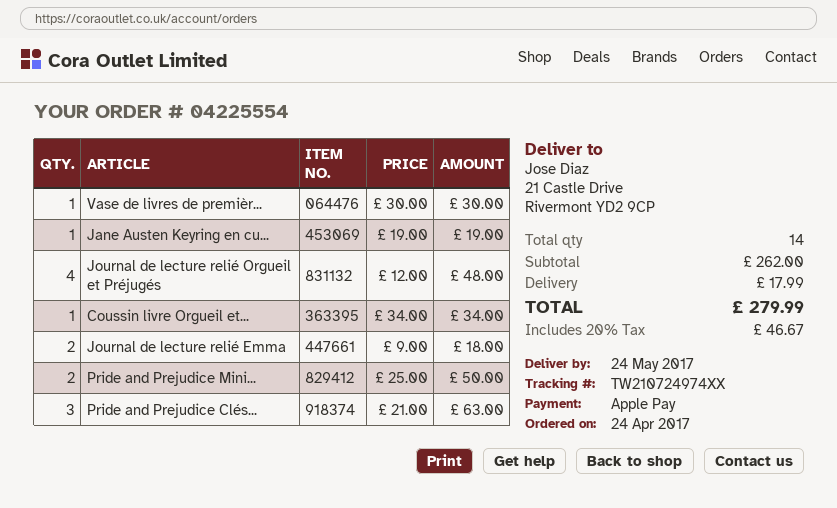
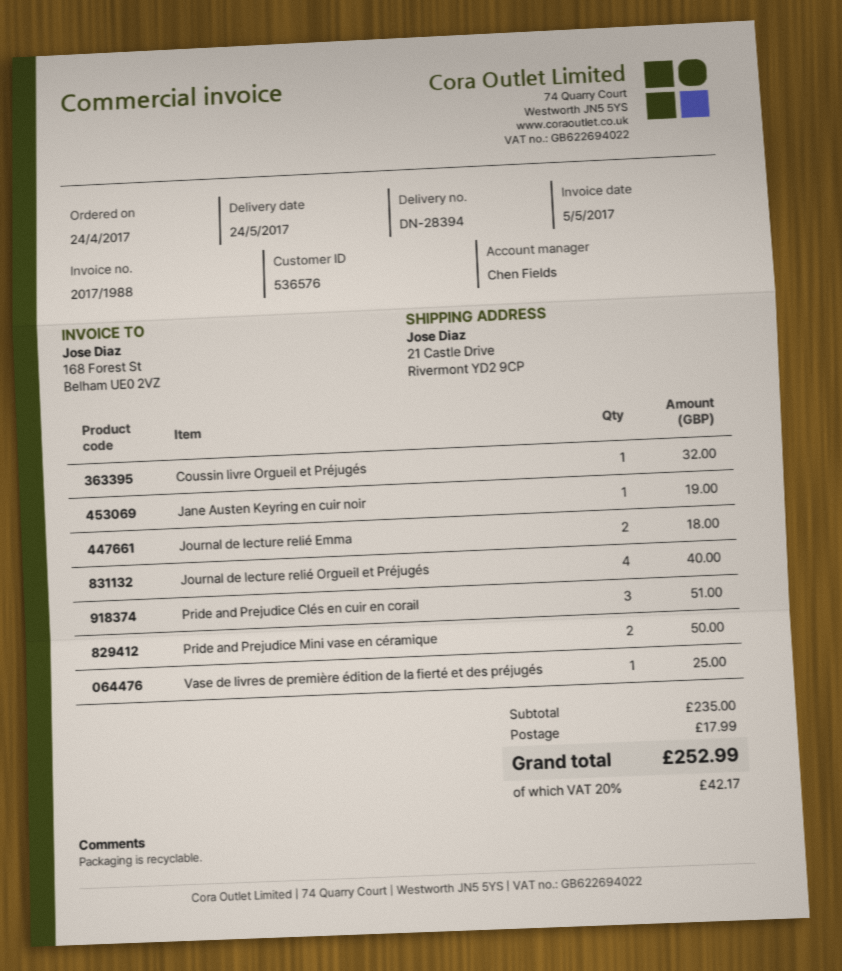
Vase de livres de premièr...: 1 for 30.00 -> 1 for 25.00
Journal de lecture relié Orgueil et Préjugés: 4 for 48.00 -> 4 for 40.00
Coussin livre Orgueil et...: 1 for 34.00 -> 1 for 32.00
Pride and Prejudice Clés...: 3 for 63.00 -> 3 for 51.00
subtotal: 262.00 -> 235.00
tax: 20% = 46.67 -> 20% = 42.17
total: 279.99 -> 252.99

